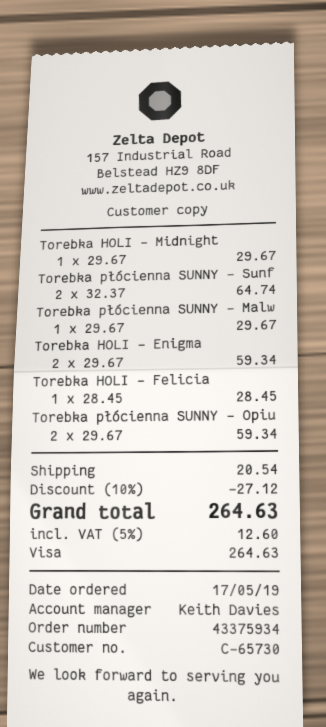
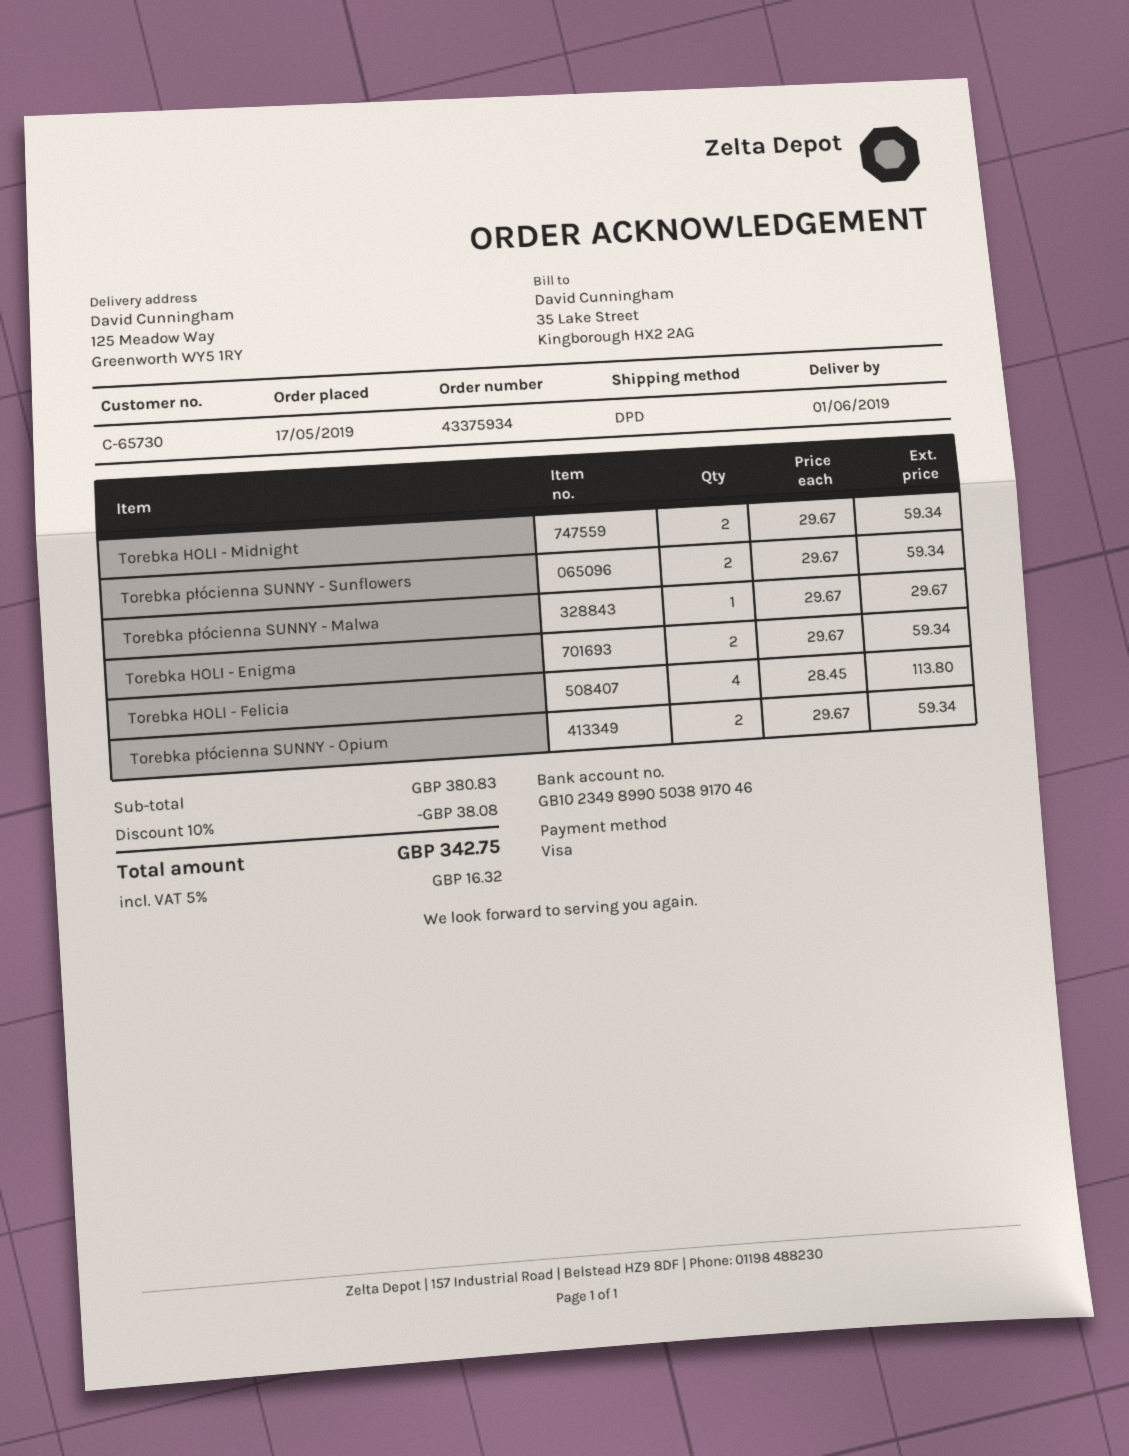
Torebka HOLI - Midnight: 1 x 29.67 = 29.67 -> 2 x 29.67 = 59.34
Torebka płócienna SUNNY - Sunf: 2 x 32.37 = 64.74 -> 2 x 29.67 = 59.34
Torebka HOLI - Felicia: 1 x 28.45 = 28.45 -> 4 x 28.45 = 113.80
discount: 10% = 27.12 -> 10% = 38.08
shipping: 20.54 -> none
tax: 5% = 12.60 -> 5% = 16.32
total: 264.63 -> 342.75

